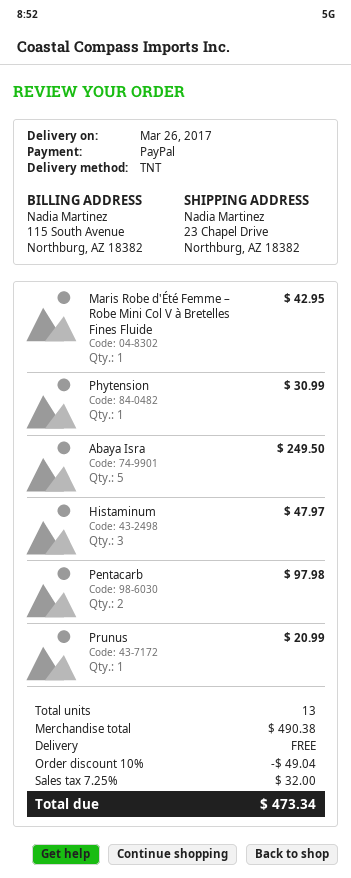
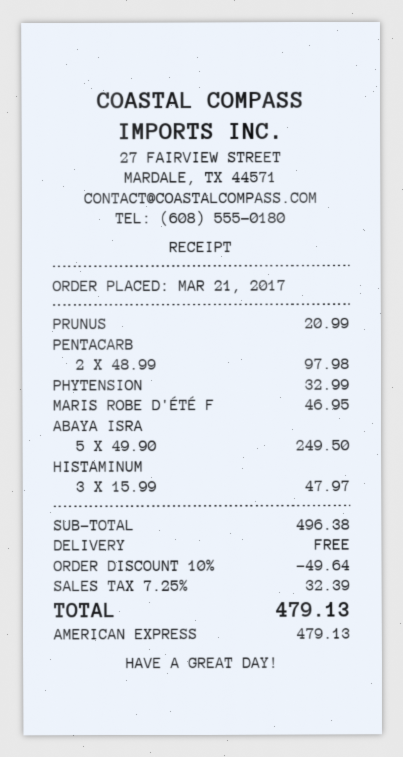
payment method: PayPal -> American Express
Maris Robe d'Été Femme – Robe Mini Col V à Bretelles Fines Fluide: 1 for 42.95 -> 1 for 46.95
Phytension: 1 for 30.99 -> 1 for 32.99
subtotal: 490.38 -> 496.38
discount: 10% = 49.04 -> 10% = 49.64
tax: 7.25% = 32.00 -> 7.25% = 32.39
total: 473.34 -> 479.13

